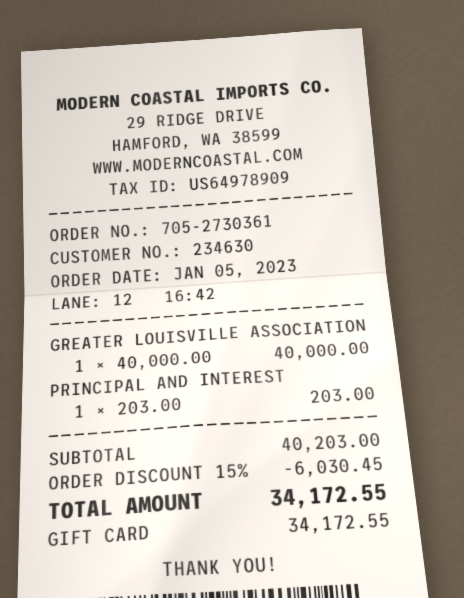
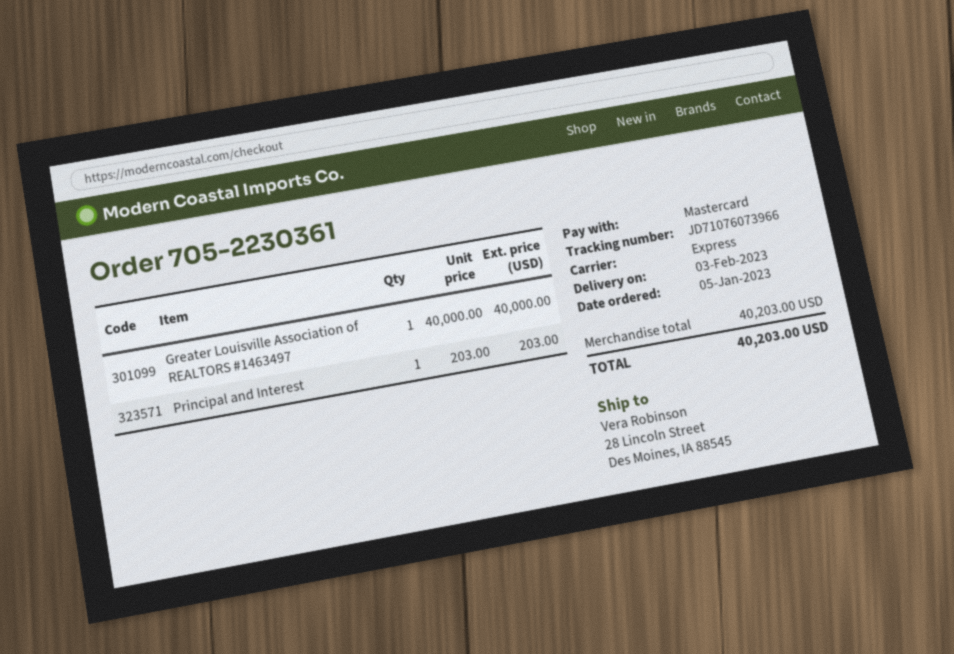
order number: 705-2730361 -> 705-2230361
payment method: gift card -> Mastercard
discount: 15% = 6030.45 -> none
total: 34172.55 -> 40203.00

